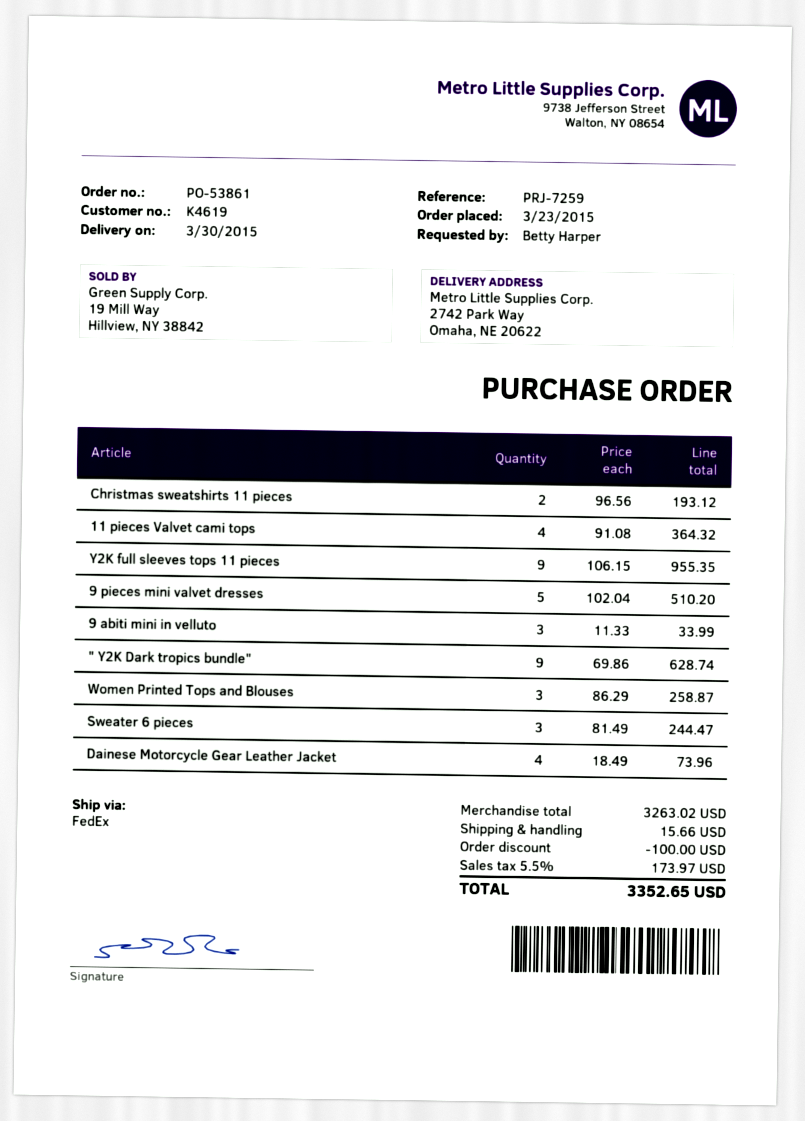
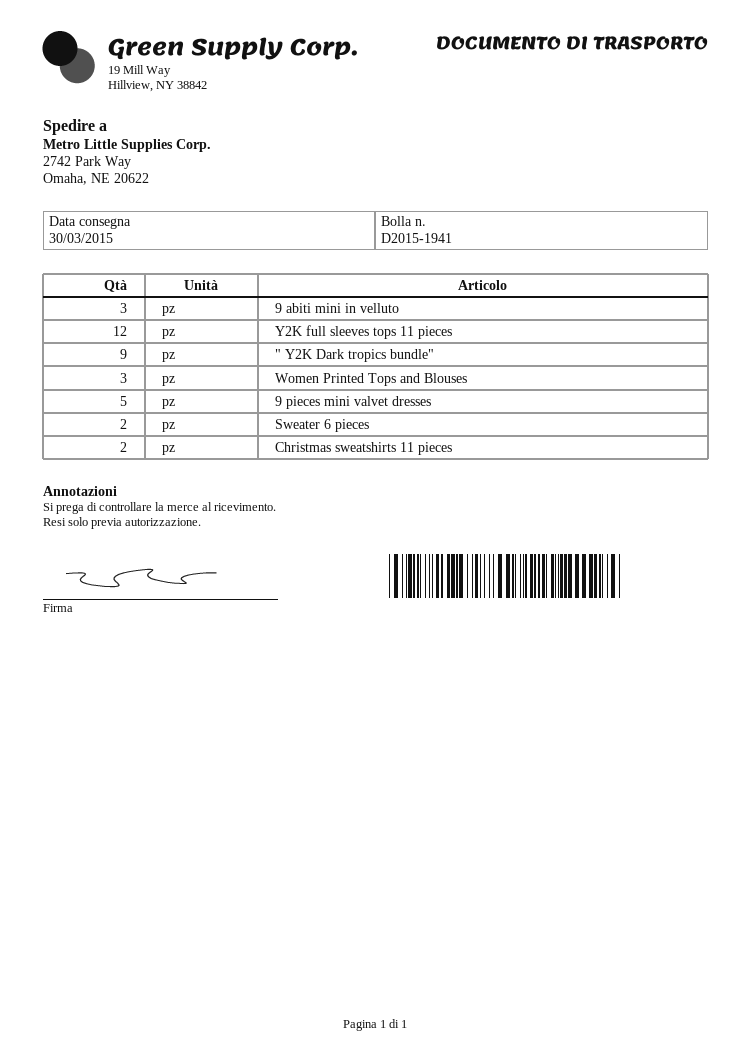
11 pieces Valvet cami tops: 4 -> none
Y2K full sleeves tops 11 pieces: 9 -> 12
Sweater 6 pieces: 3 -> 2
Dainese Motorcycle Gear Leather Jacket: 4 -> none

